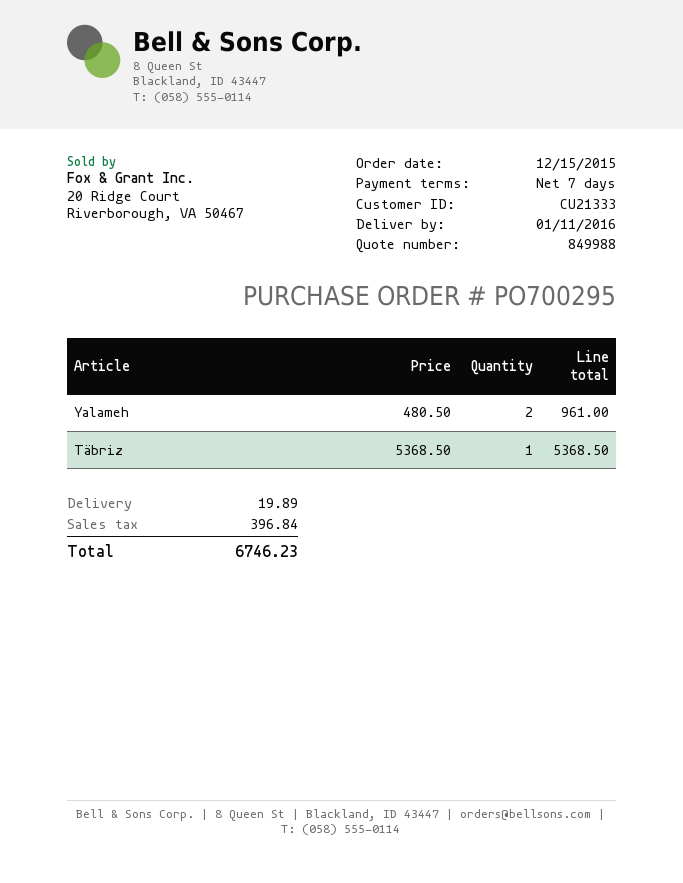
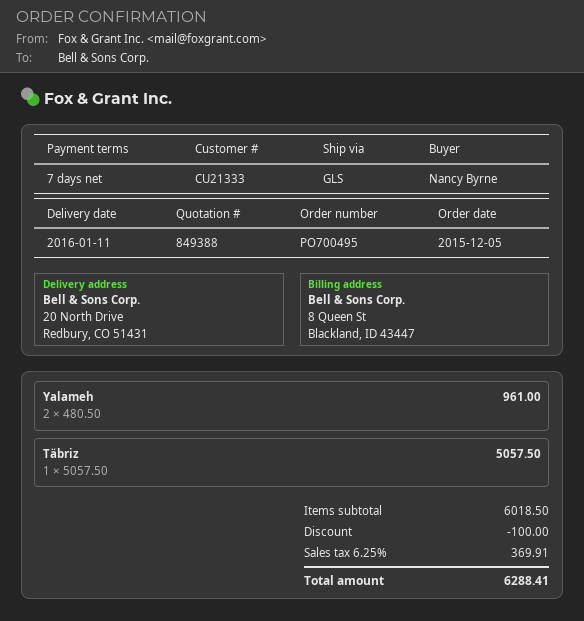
quote number: 849988 -> 849388
order number: PO700295 -> PO700495
order date: 2015-12-15 -> 2015-12-05
Täbriz: 1 x 5368.50 = 5368.50 -> 1 x 5057.50 = 5057.50
discount: none -> 100.00
shipping: 19.89 -> none
tax: 396.84 -> 369.91
total: 6746.23 -> 6288.41

